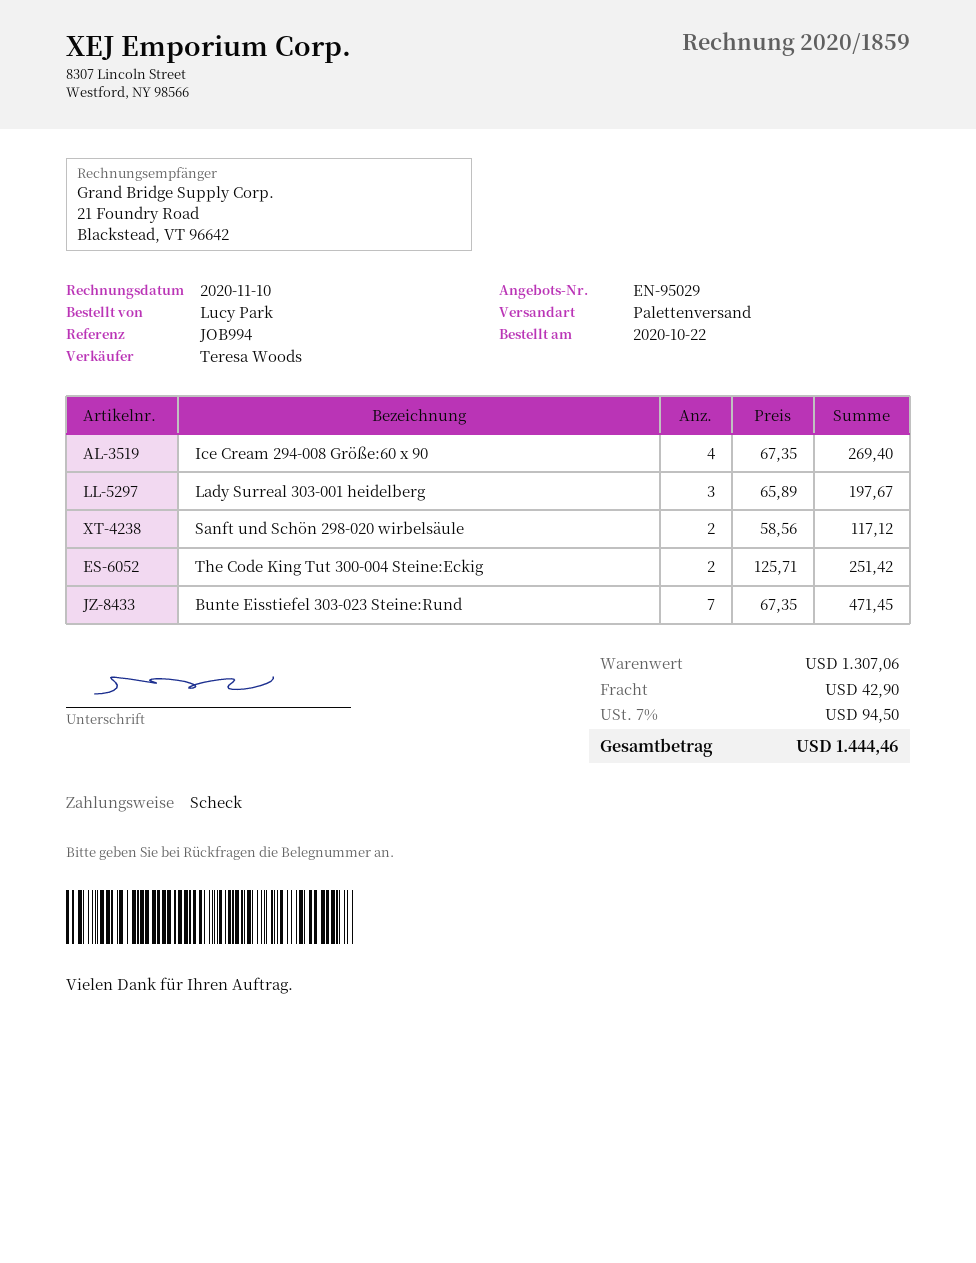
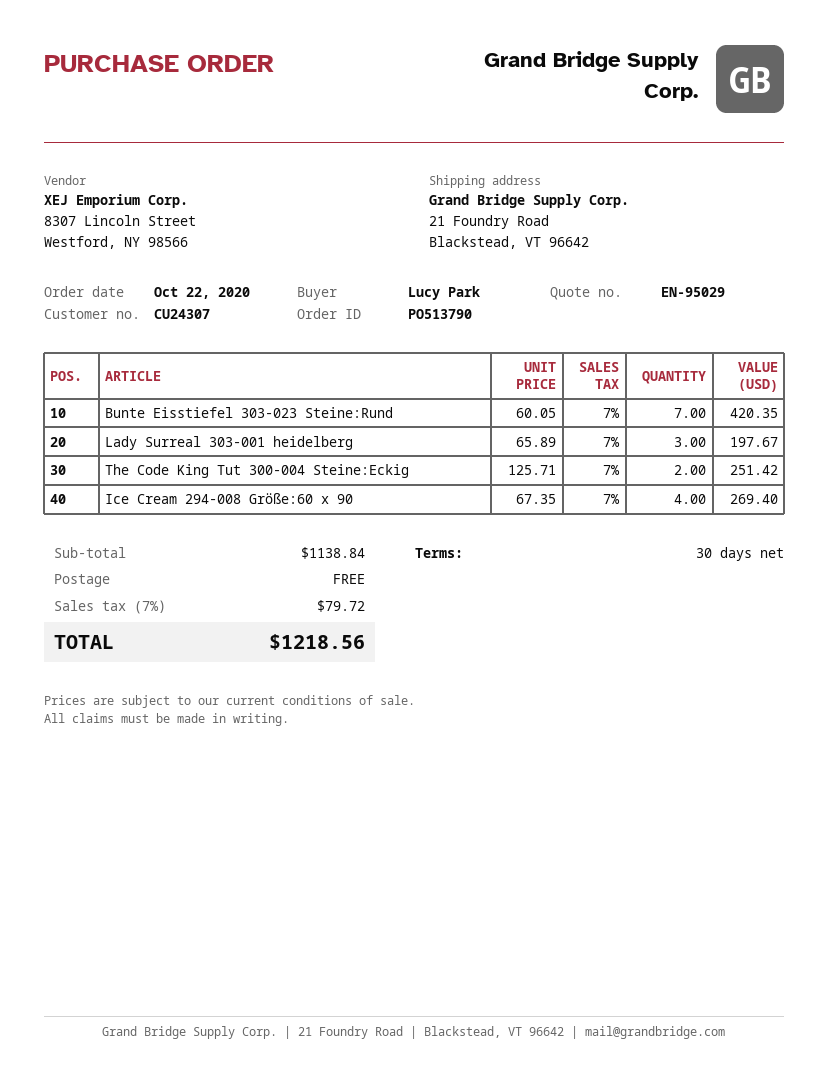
Sanft und Schön 298-020 wirbelsäule: 2 x 58.56 = 117.12 -> none
Bunte Eisstiefel 303-023 Steine:Rund: 7 x 67.35 = 471.45 -> 7 x 60.05 = 420.35
subtotal: 1307.06 -> 1138.84
shipping: 42.90 -> 0.00
tax: 7% = 94.50 -> 7% = 79.72
total: 1444.46 -> 1218.56

